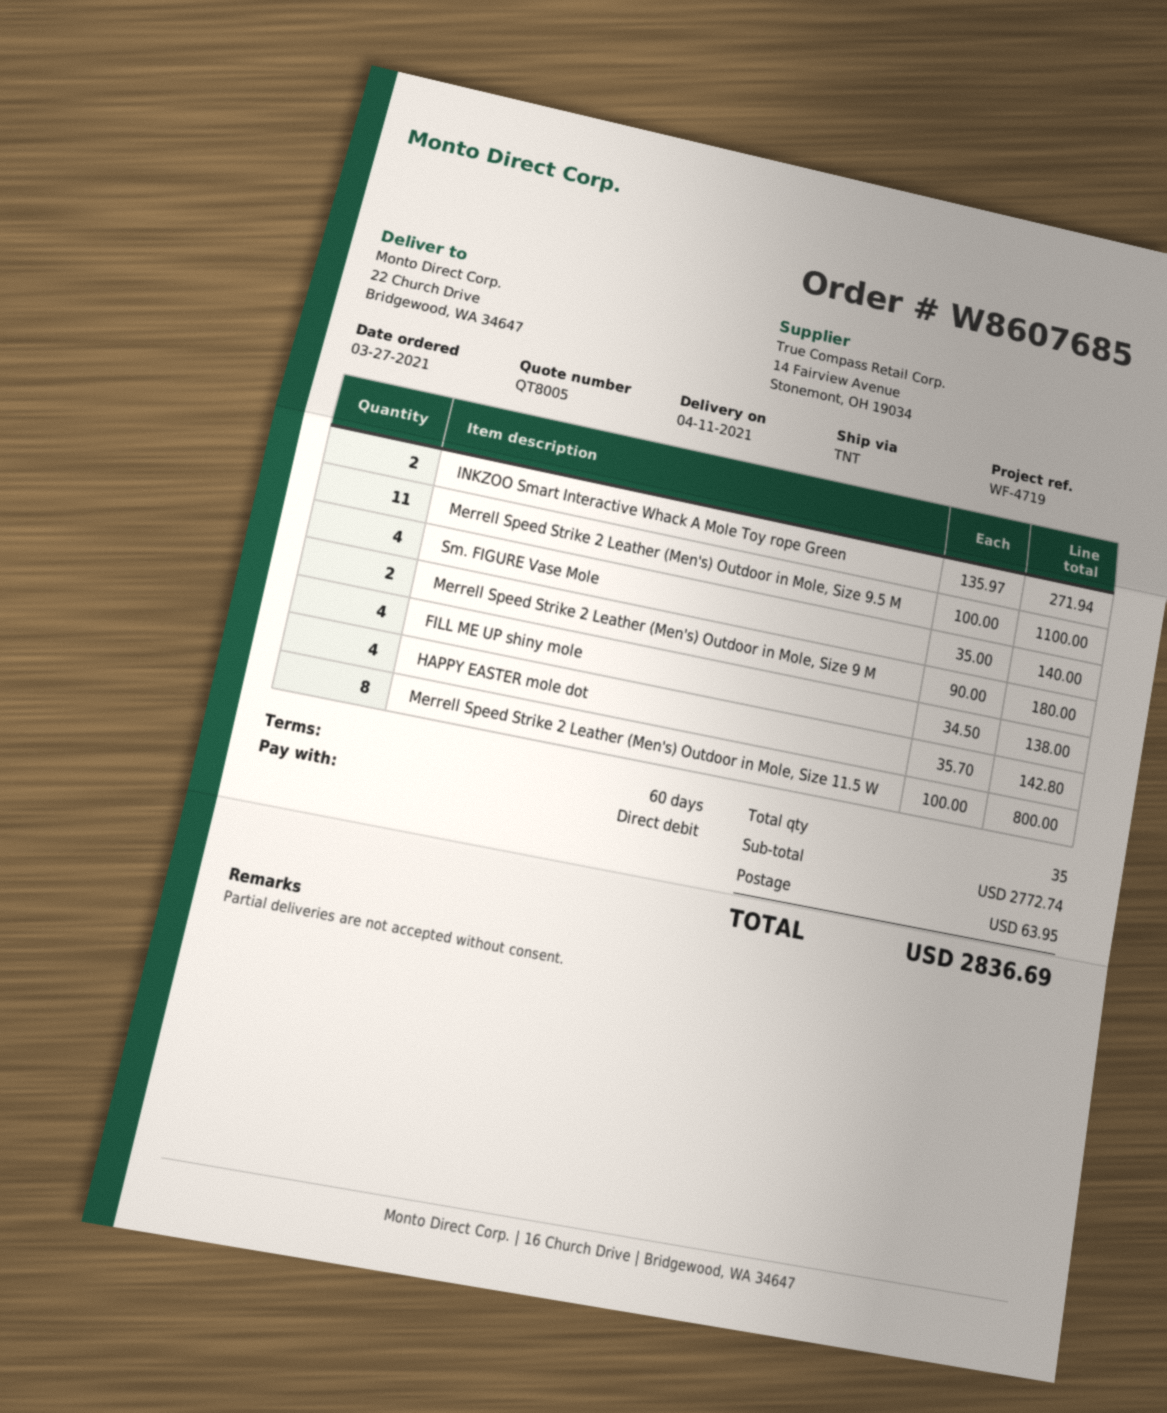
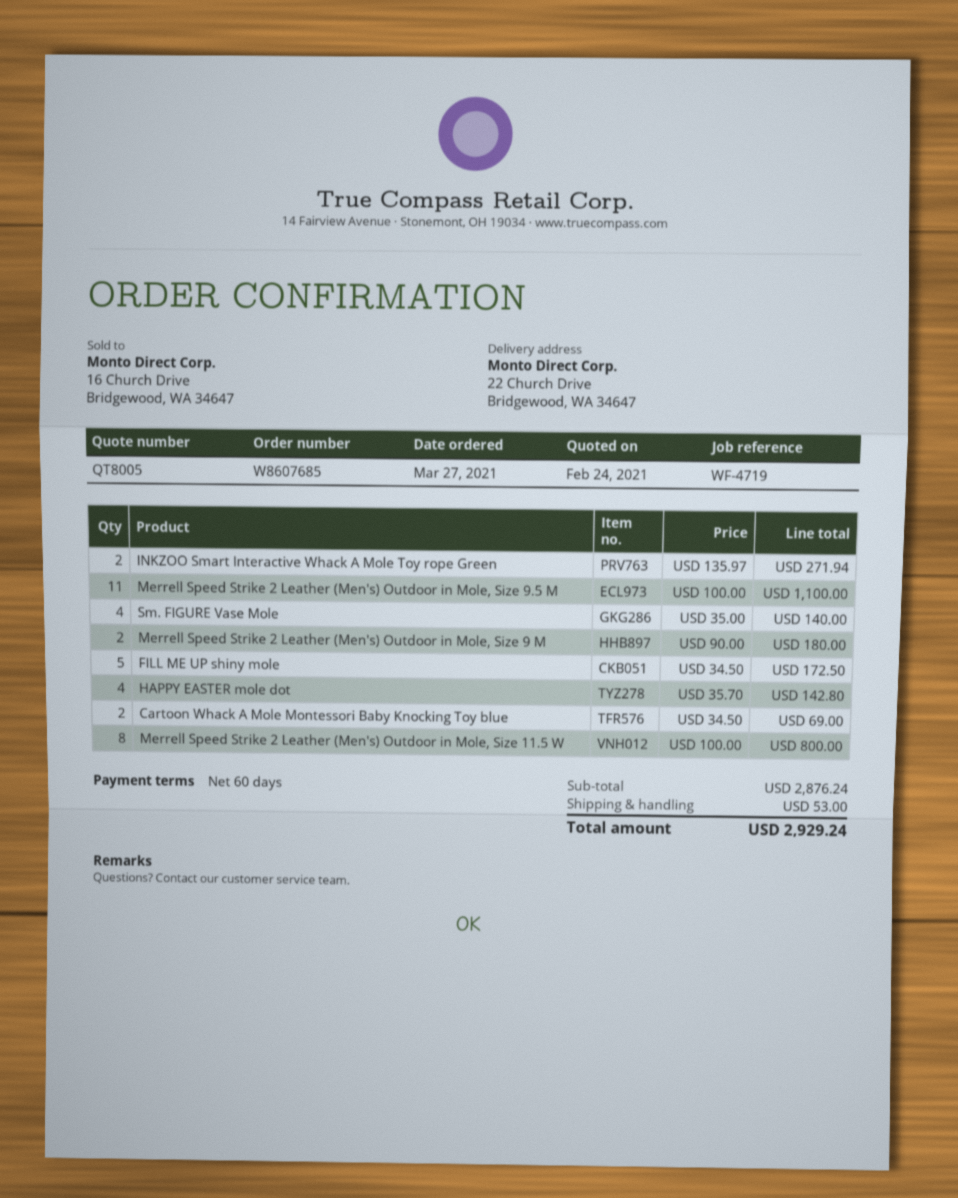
FILL ME UP shiny mole: 4 x 34.50 = 138.00 -> 5 x 34.50 = 172.50
Cartoon Whack A Mole Montessori Baby Knocking Toy blue: none -> 2 x 34.50 = 69.00
subtotal: 2772.74 -> 2876.24
shipping: 63.95 -> 53.00
total: 2836.69 -> 2929.24

